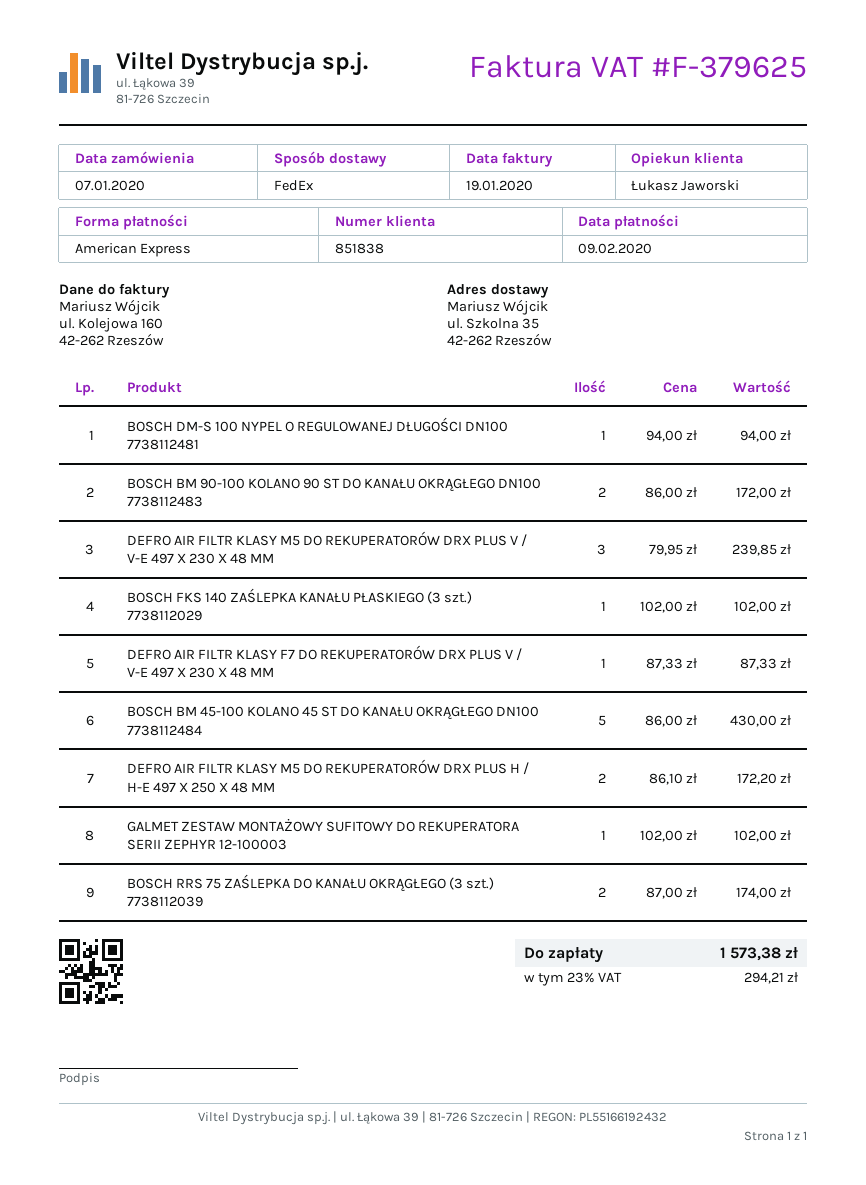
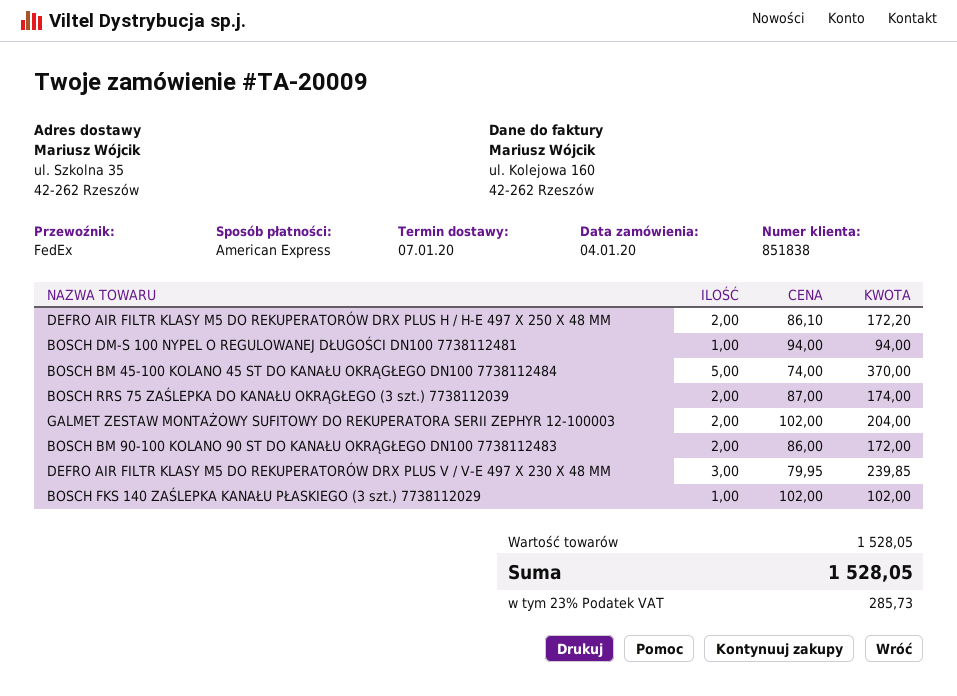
order date: 2020-01-07 -> 2020-01-04
DEFRO AIR FILTR KLASY F7 DO REKUPERATORÓW DRX PLUS V / V-E 497 X 230 X 48 MM: 1 x 87.33 = 87.33 -> none
BOSCH BM 45-100 KOLANO 45 ST DO KANAŁU OKRĄGŁEGO DN100 7738112484: 5 x 86.00 = 430.00 -> 5 x 74.00 = 370.00
GALMET ZESTAW MONTAŻOWY SUFITOWY DO REKUPERATORA SERII ZEPHYR 12-100003: 1 x 102.00 = 102.00 -> 2 x 102.00 = 204.00
tax: 23% = 294.21 -> 23% = 285.73
total: 1573.38 -> 1528.05

